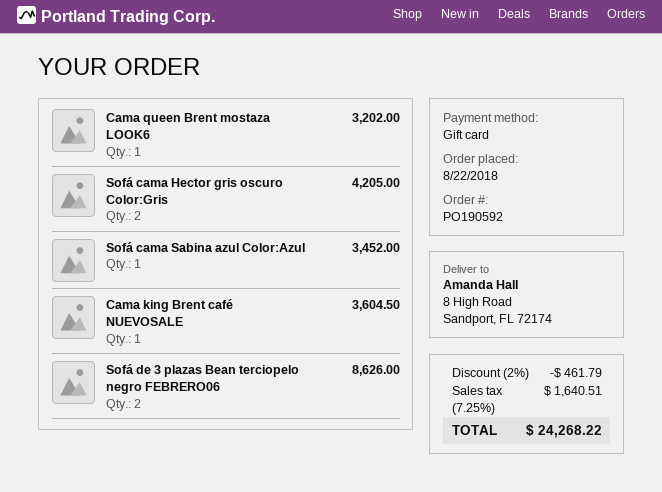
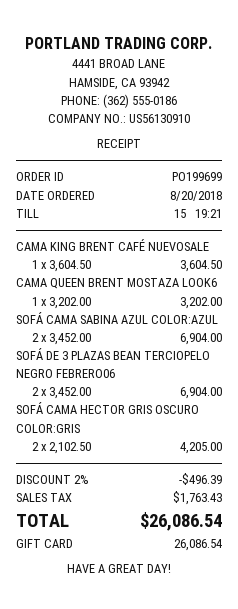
order number: PO190592 -> PO199699
order date: 2018-08-22 -> 2018-08-20
Sofá cama Sabina azul Color:Azul: 1 for 3452.00 -> 2 for 6904.00
Sofá de 3 plazas Bean terciopelo negro FEBRERO06: 2 for 8626.00 -> 2 for 6904.00
discount: 2% = 461.79 -> 2% = 496.39
tax: 1640.51 -> 1763.43
total: 24268.22 -> 26086.54

